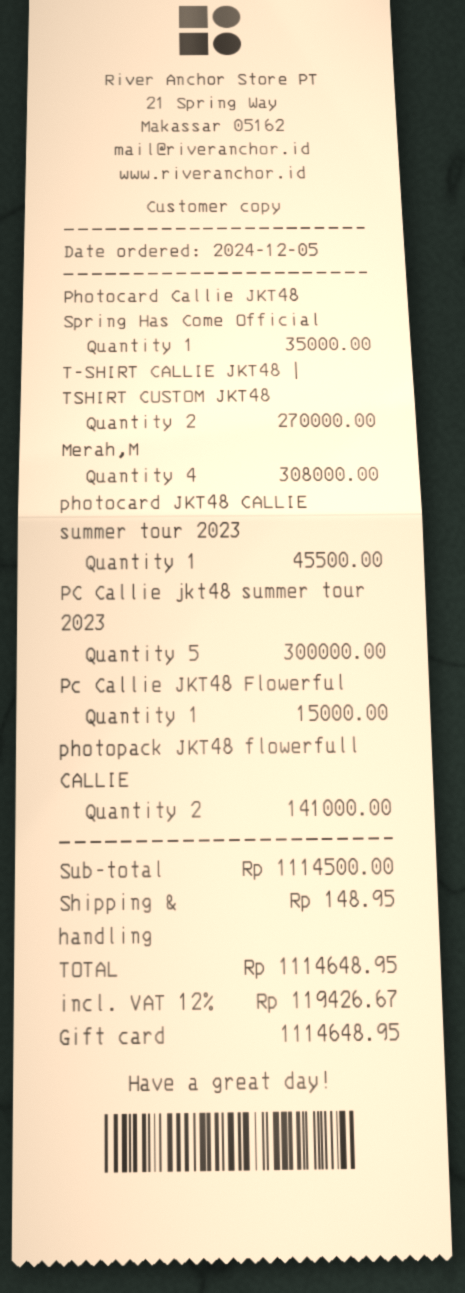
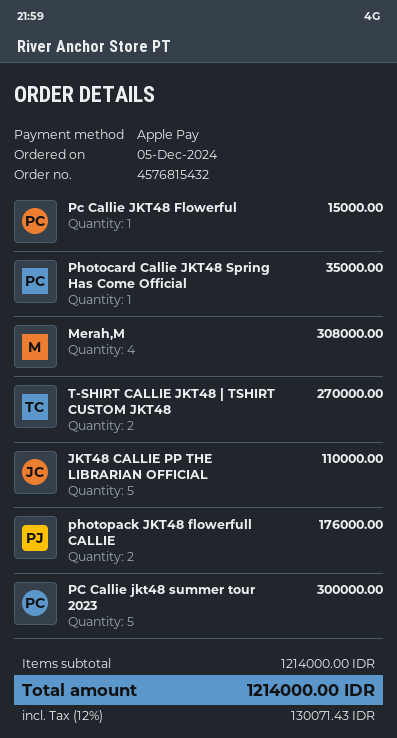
payment method: gift card -> Apple Pay
photocard JKT48 CALLIE summer tour 2023: 1 for 45500.00 -> none
photopack JKT48 flowerfull CALLIE: 2 for 141000.00 -> 2 for 176000.00
JKT48 CALLIE PP THE LIBRARIAN OFFICIAL: none -> 5 for 110000.00
subtotal: 1114500.00 -> 1214000.00
shipping: 148.95 -> none
tax: 12% = 119426.67 -> 12% = 130071.43
total: 1114648.95 -> 1214000.00

